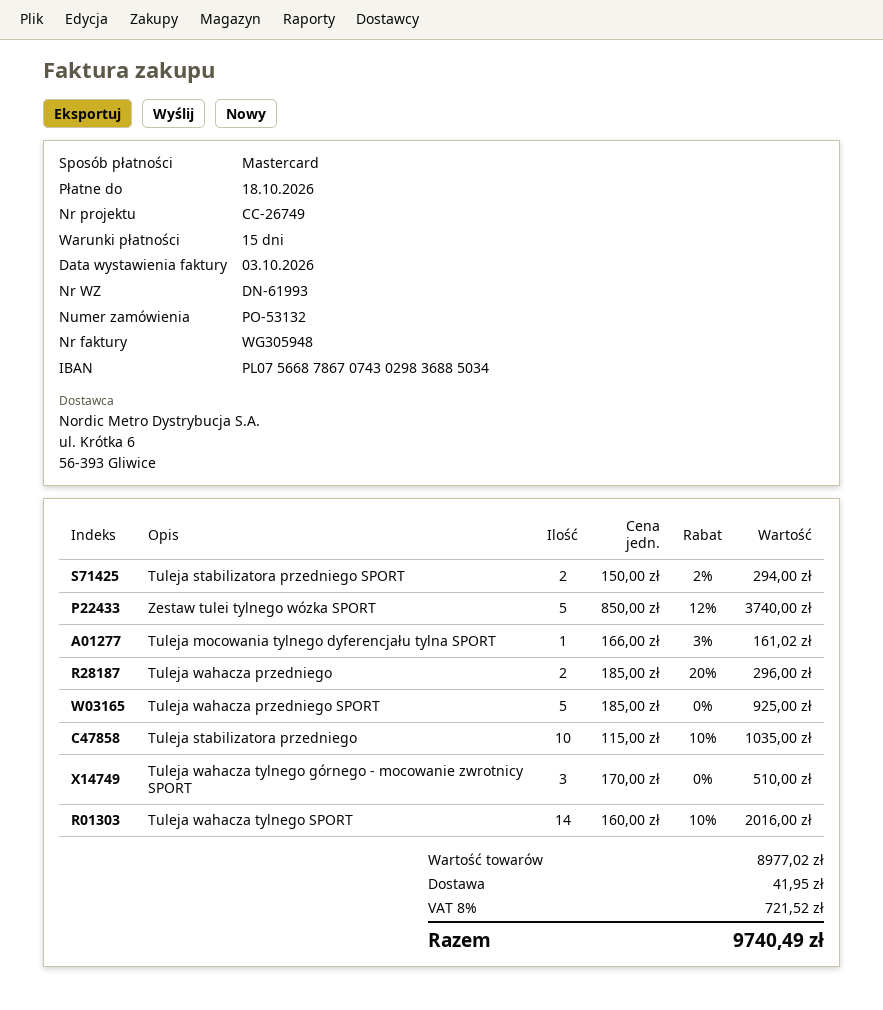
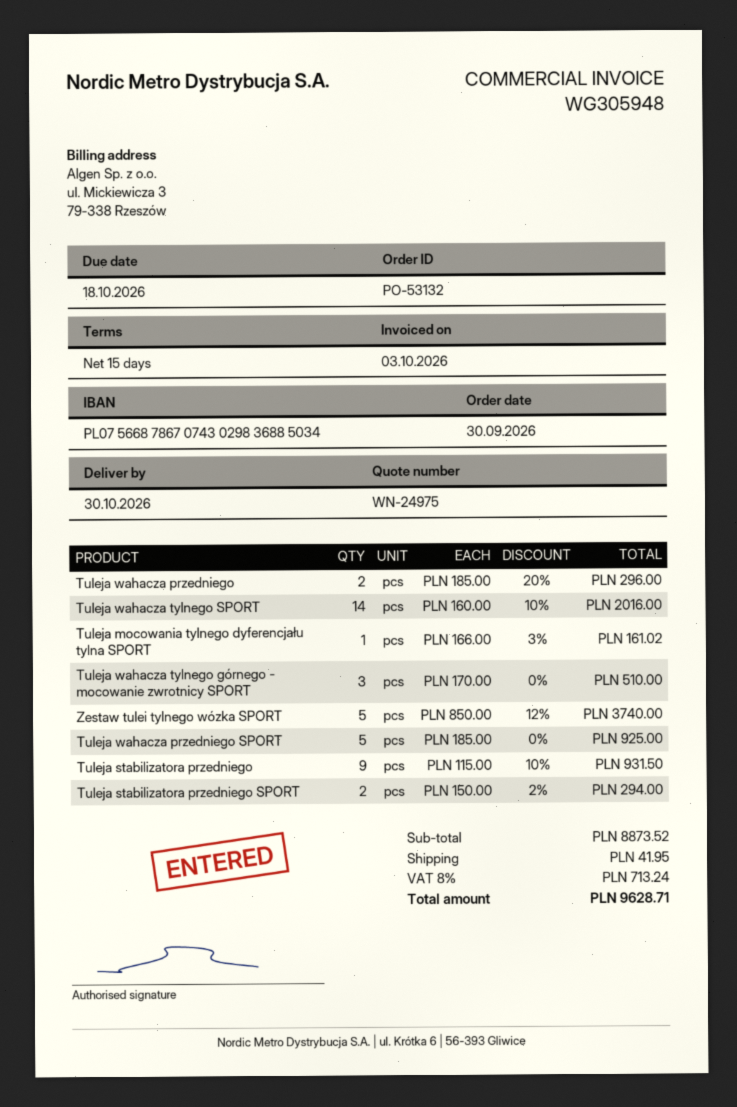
Tuleja stabilizatora przedniego: 10 x 115.00 - 10% = 1035.00 -> 9 x 115.00 - 10% = 931.50
subtotal: 8977.02 -> 8873.52
tax: 8% = 721.52 -> 8% = 713.24
total: 9740.49 -> 9628.71

